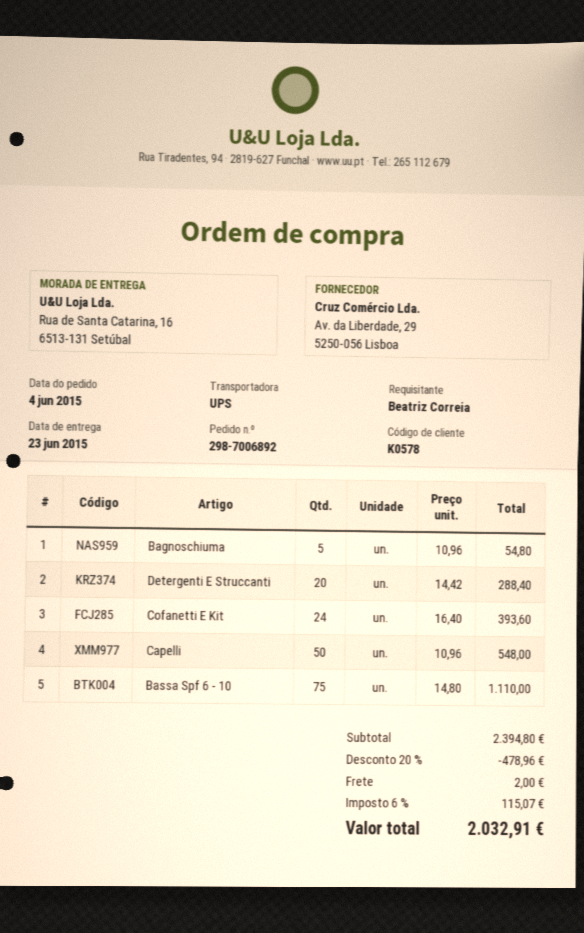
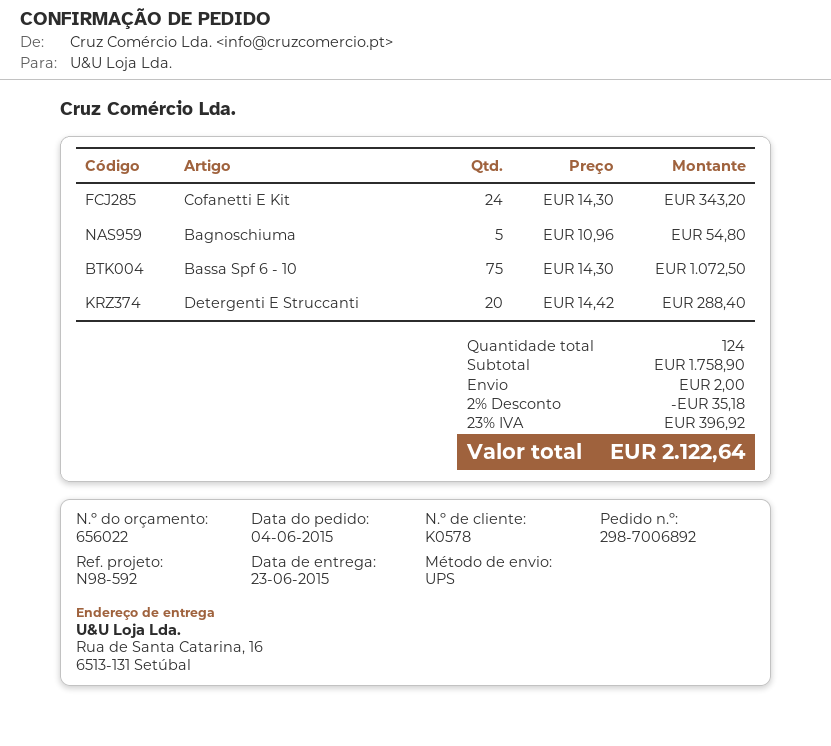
Cofanetti E Kit: 24 x 16.40 = 393.60 -> 24 x 14.30 = 343.20
Capelli: 50 x 10.96 = 548.00 -> none
Bassa Spf 6 - 10: 75 x 14.80 = 1110.00 -> 75 x 14.30 = 1072.50
subtotal: 2394.80 -> 1758.90
discount: 20% = 478.96 -> 2% = 35.18
tax: 6% = 115.07 -> 23% = 396.92
total: 2032.91 -> 2122.64

